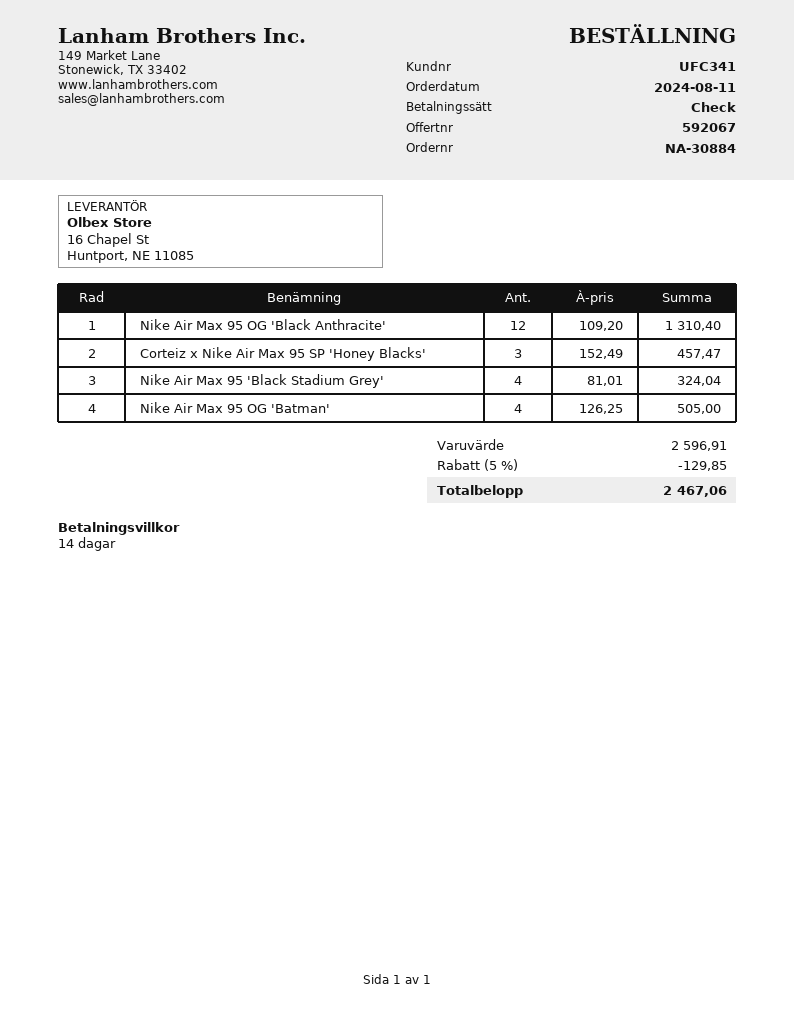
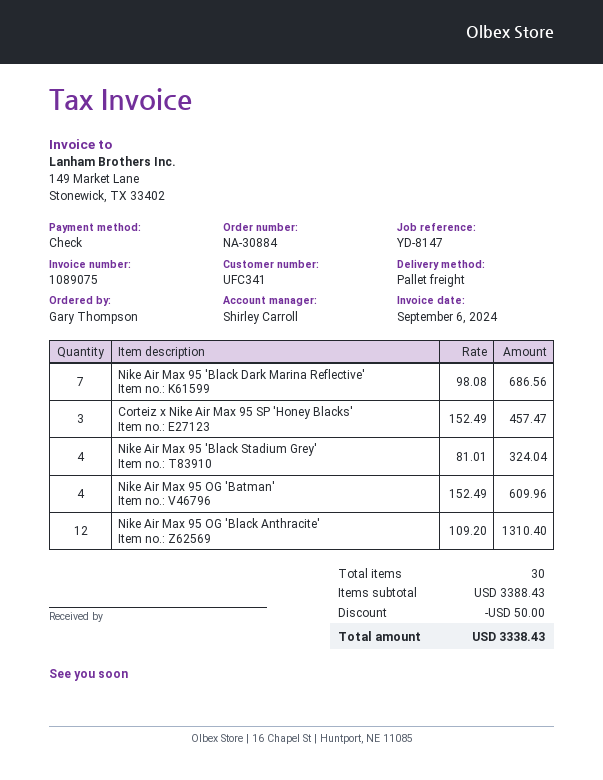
Nike Air Max 95 OG 'Batman': 4 x 126.25 = 505.00 -> 4 x 152.49 = 609.96
Nike Air Max 95 'Black Dark Marina Reflective': none -> 7 x 98.08 = 686.56
subtotal: 2596.91 -> 3388.43
discount: 129.85 -> 50.00
total: 2467.06 -> 3338.43

